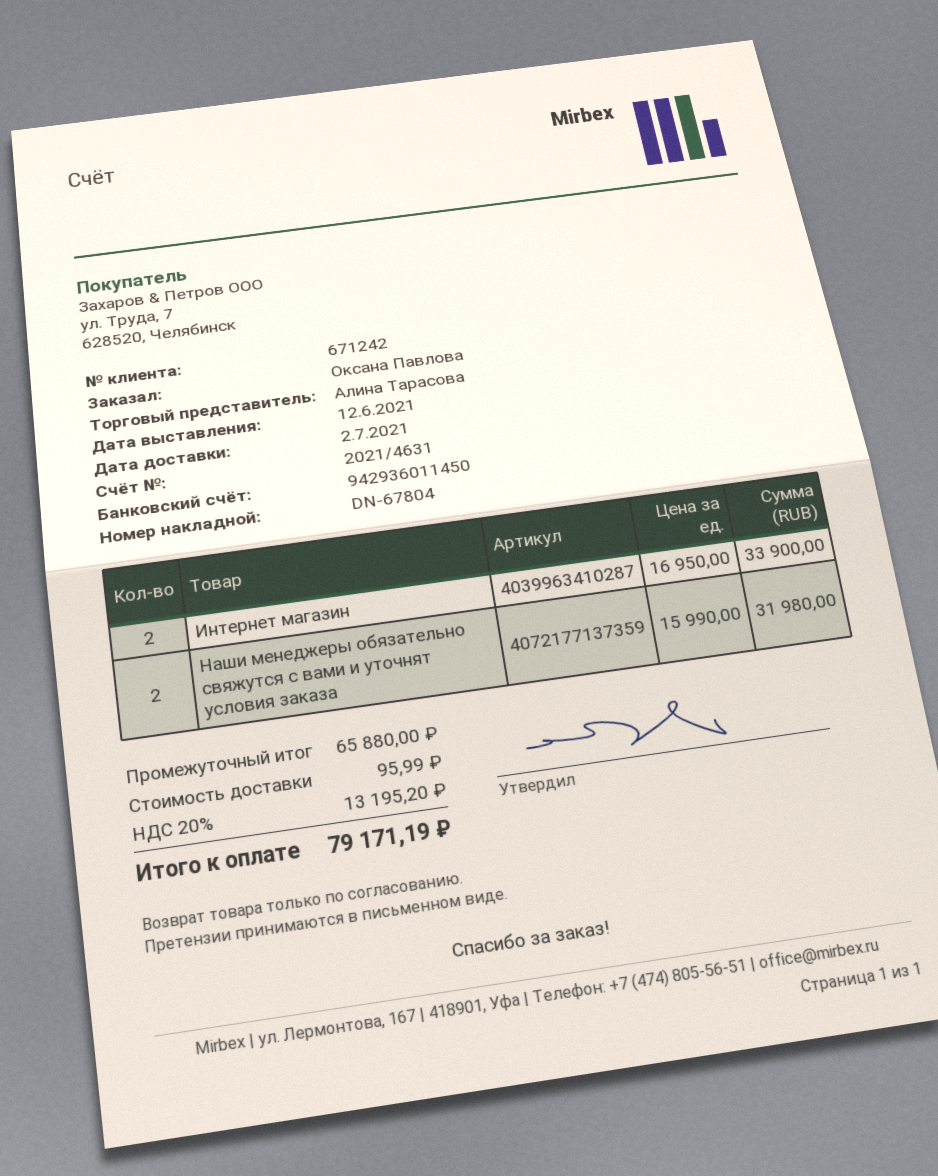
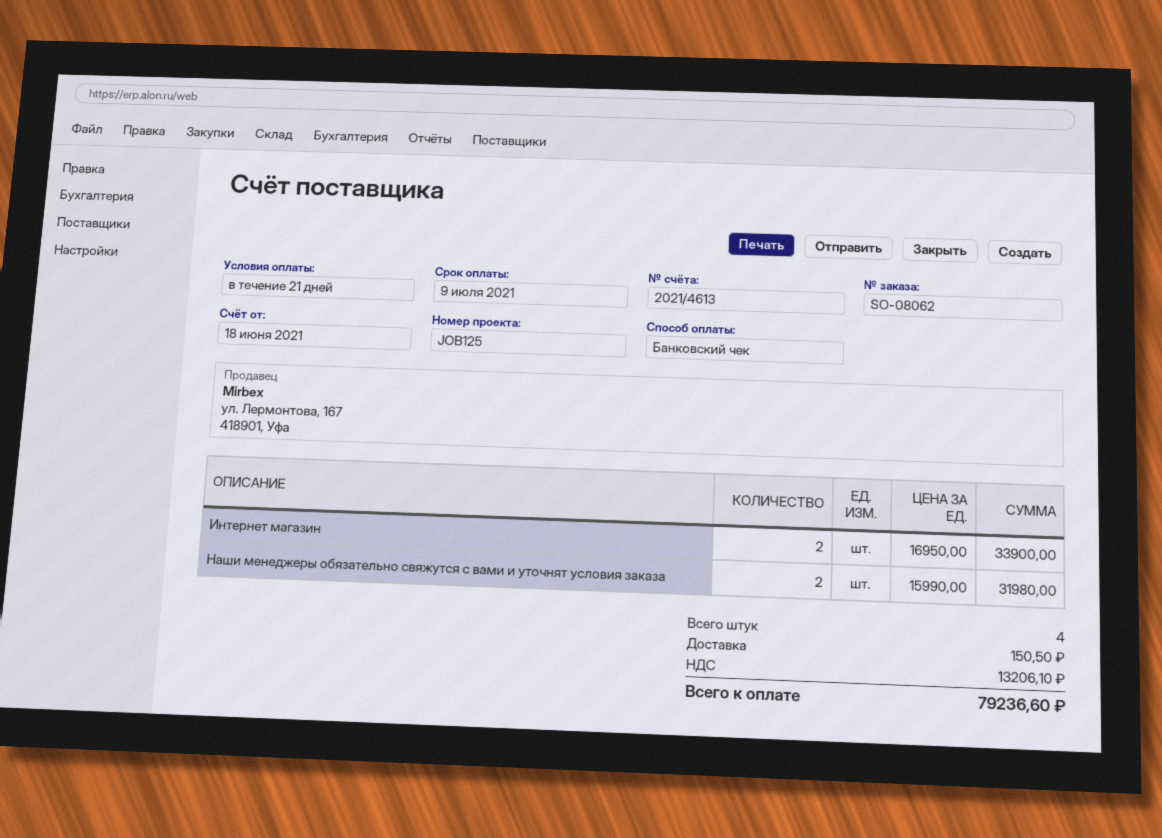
invoice number: 2021/4631 -> 2021/4613
invoice date: 2021-06-12 -> 2021-06-18
shipping: 95.99 -> 150.50
tax: 13195.20 -> 13206.10
total: 79171.19 -> 79236.60

